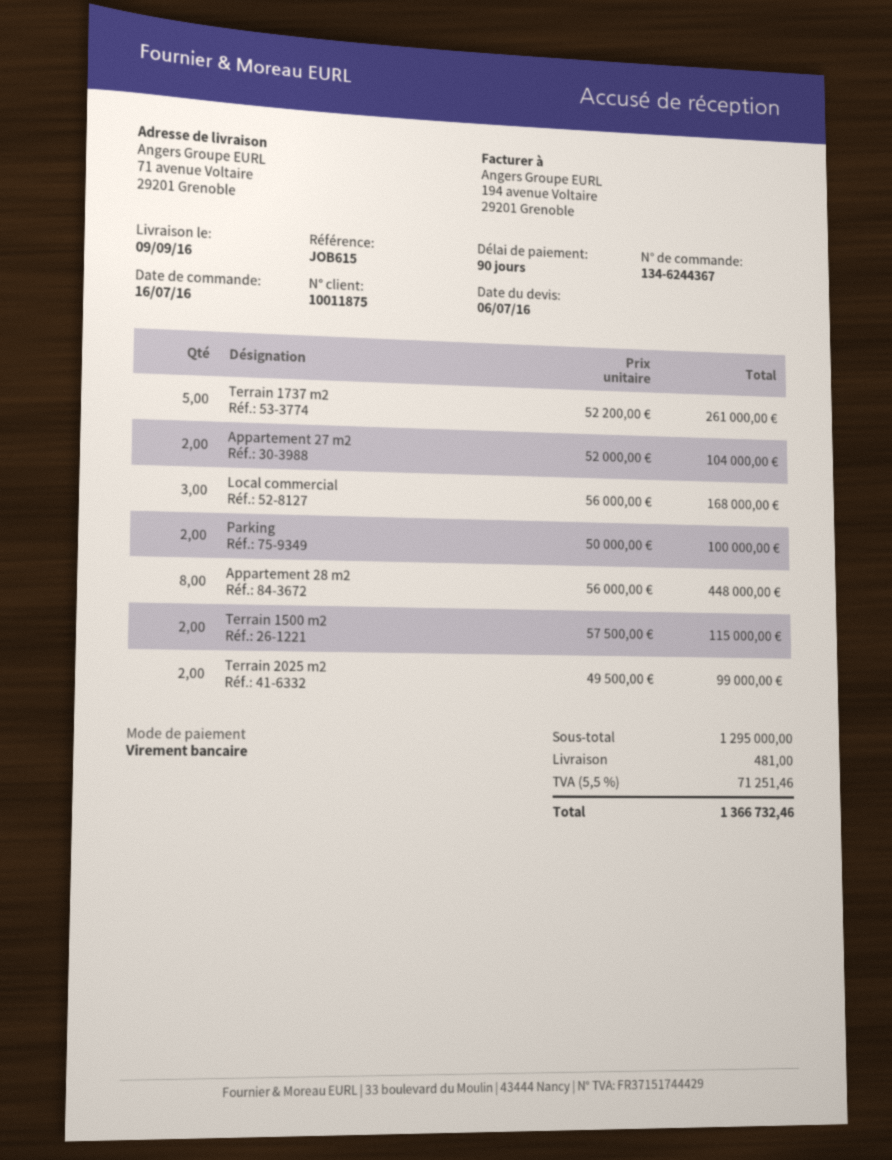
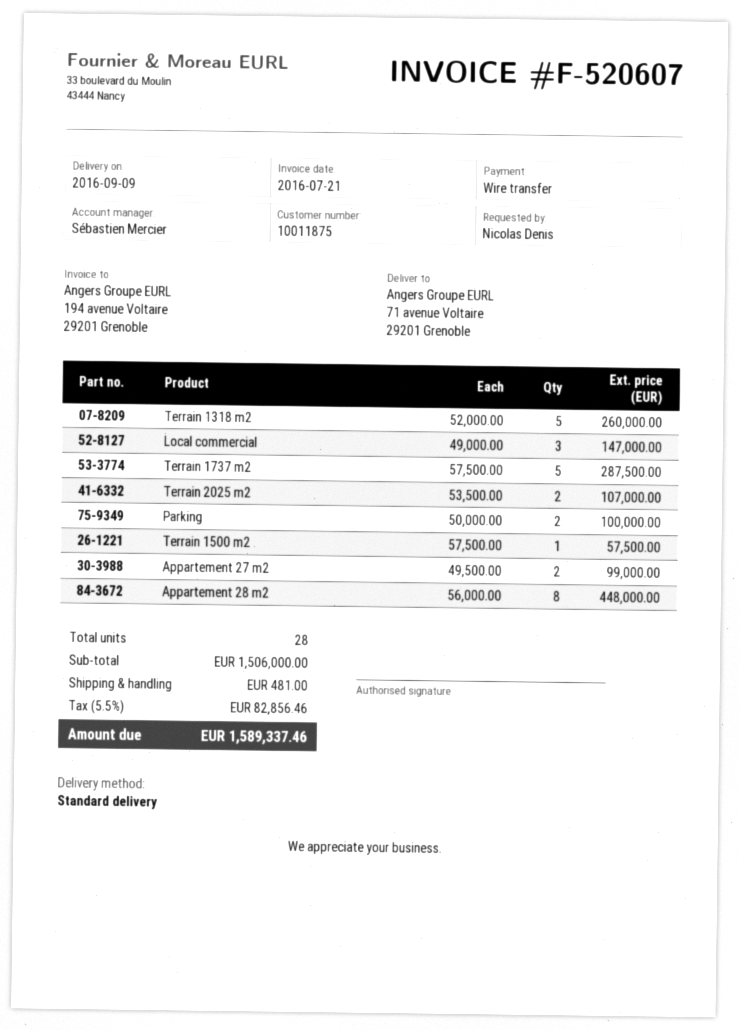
Terrain 1737 m2: 5 x 52200.00 = 261000.00 -> 5 x 57500.00 = 287500.00
Appartement 27 m2: 2 x 52000.00 = 104000.00 -> 2 x 49500.00 = 99000.00
Local commercial: 3 x 56000.00 = 168000.00 -> 3 x 49000.00 = 147000.00
Terrain 1500 m2: 2 x 57500.00 = 115000.00 -> 1 x 57500.00 = 57500.00
Terrain 2025 m2: 2 x 49500.00 = 99000.00 -> 2 x 53500.00 = 107000.00
Terrain 1318 m2: none -> 5 x 52000.00 = 260000.00
subtotal: 1295000.00 -> 1506000.00
tax: 5.5% = 71251.46 -> 5.5% = 82856.46
total: 1366732.46 -> 1589337.46

